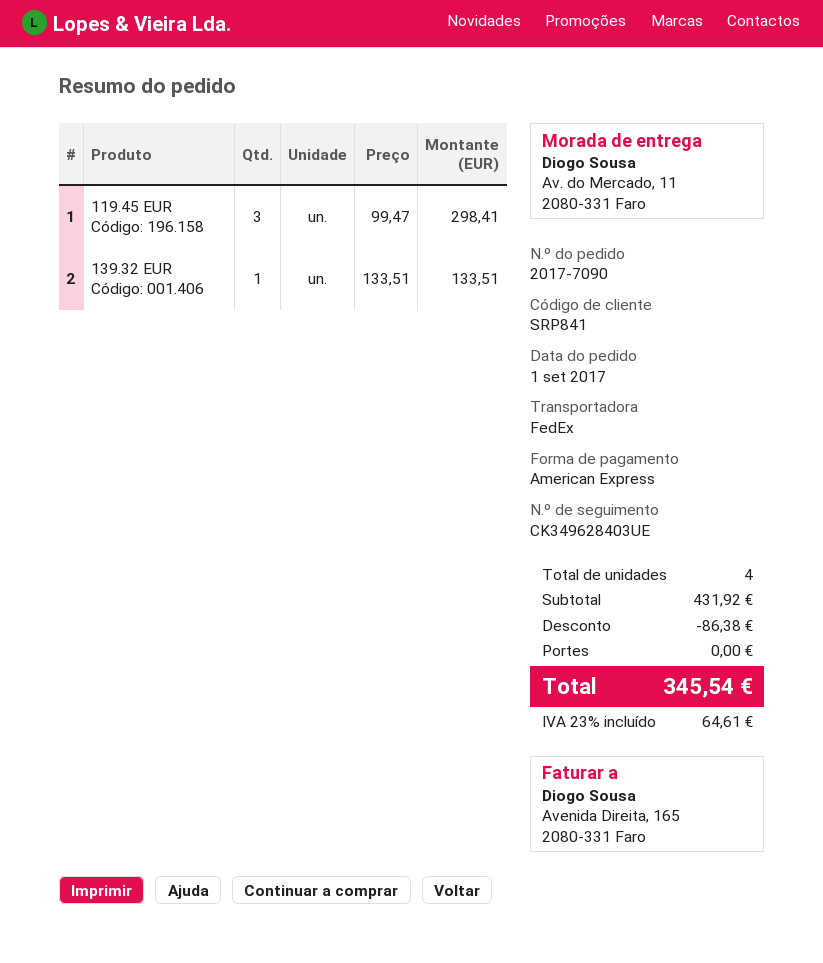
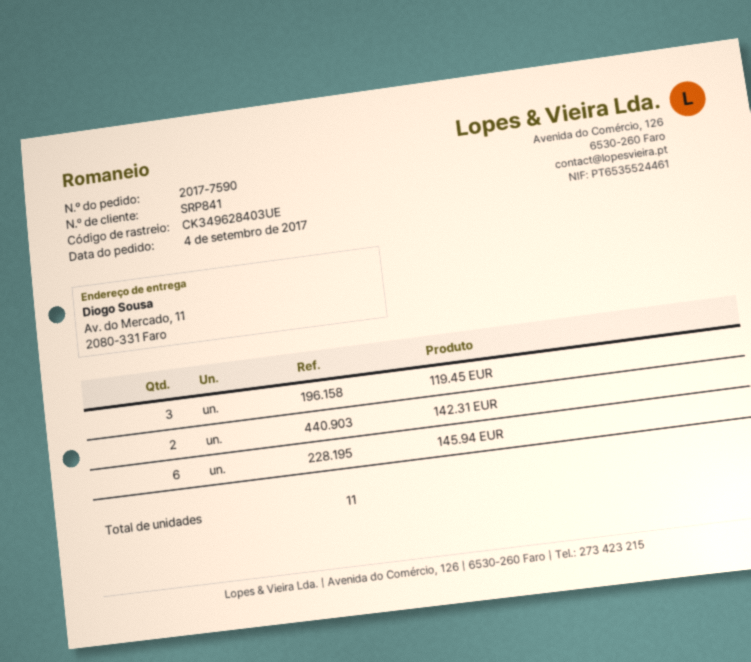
order number: 2017-7090 -> 2017-7590
order date: 2017-09-01 -> 2017-09-04
139.32 EUR: 1 -> none
142.31 EUR: none -> 2
145.94 EUR: none -> 6
total quantity: 4 -> 11

